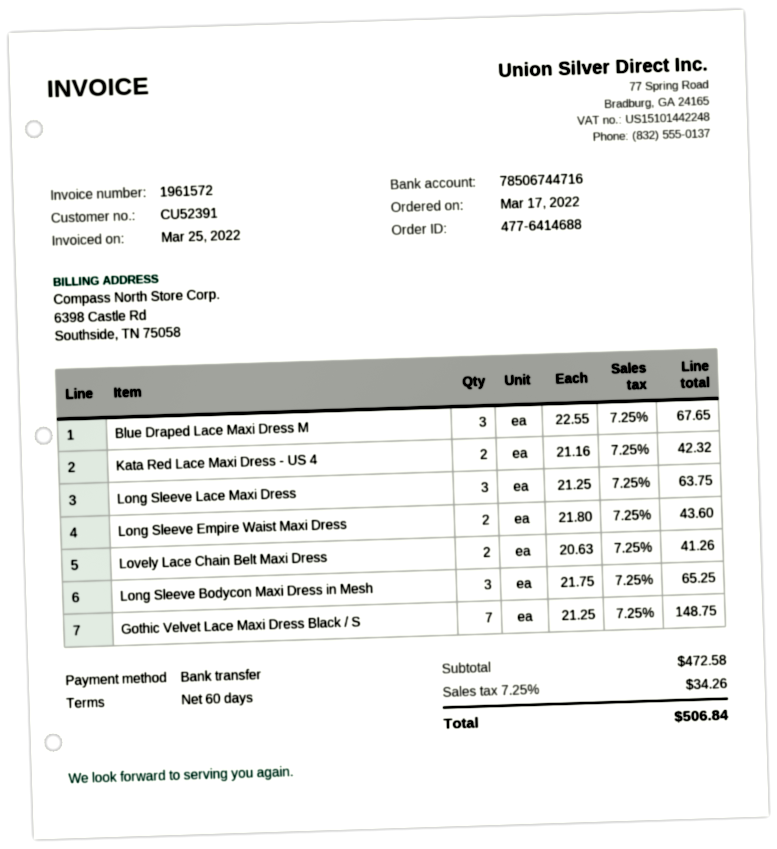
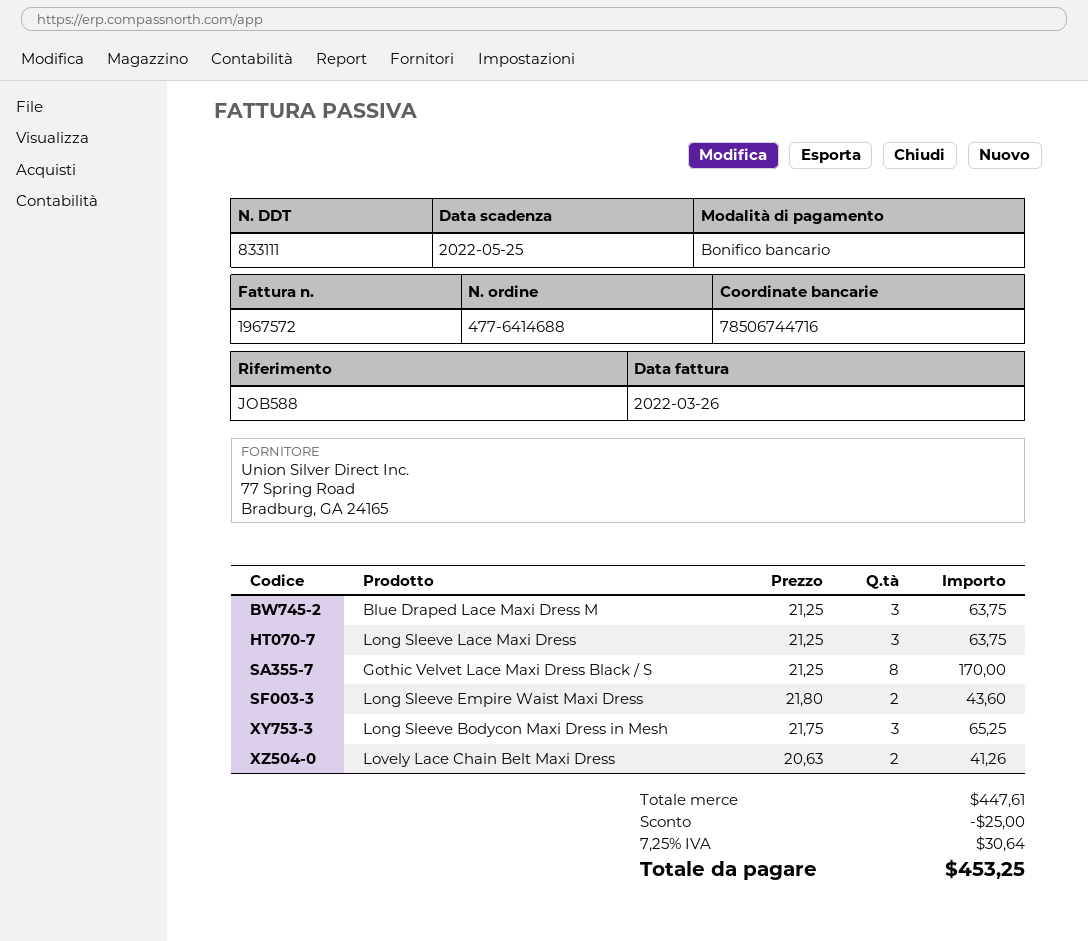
invoice number: 1961572 -> 1967572
invoice date: 2022-03-25 -> 2022-03-26
Blue Draped Lace Maxi Dress M: 3 x 22.55 = 67.65 -> 3 x 21.25 = 63.75
Kata Red Lace Maxi Dress - US 4: 2 x 21.16 = 42.32 -> none
Gothic Velvet Lace Maxi Dress Black / S: 7 x 21.25 = 148.75 -> 8 x 21.25 = 170.00
subtotal: 472.58 -> 447.61
discount: none -> 25.00
tax: 7.25% = 34.26 -> 7.25% = 30.64
total: 506.84 -> 453.25

